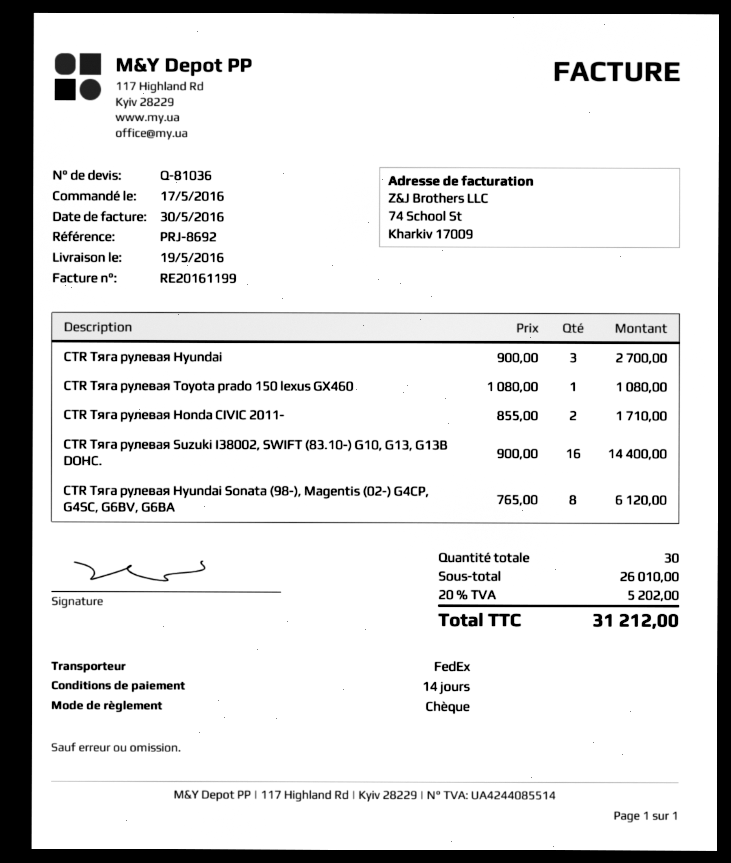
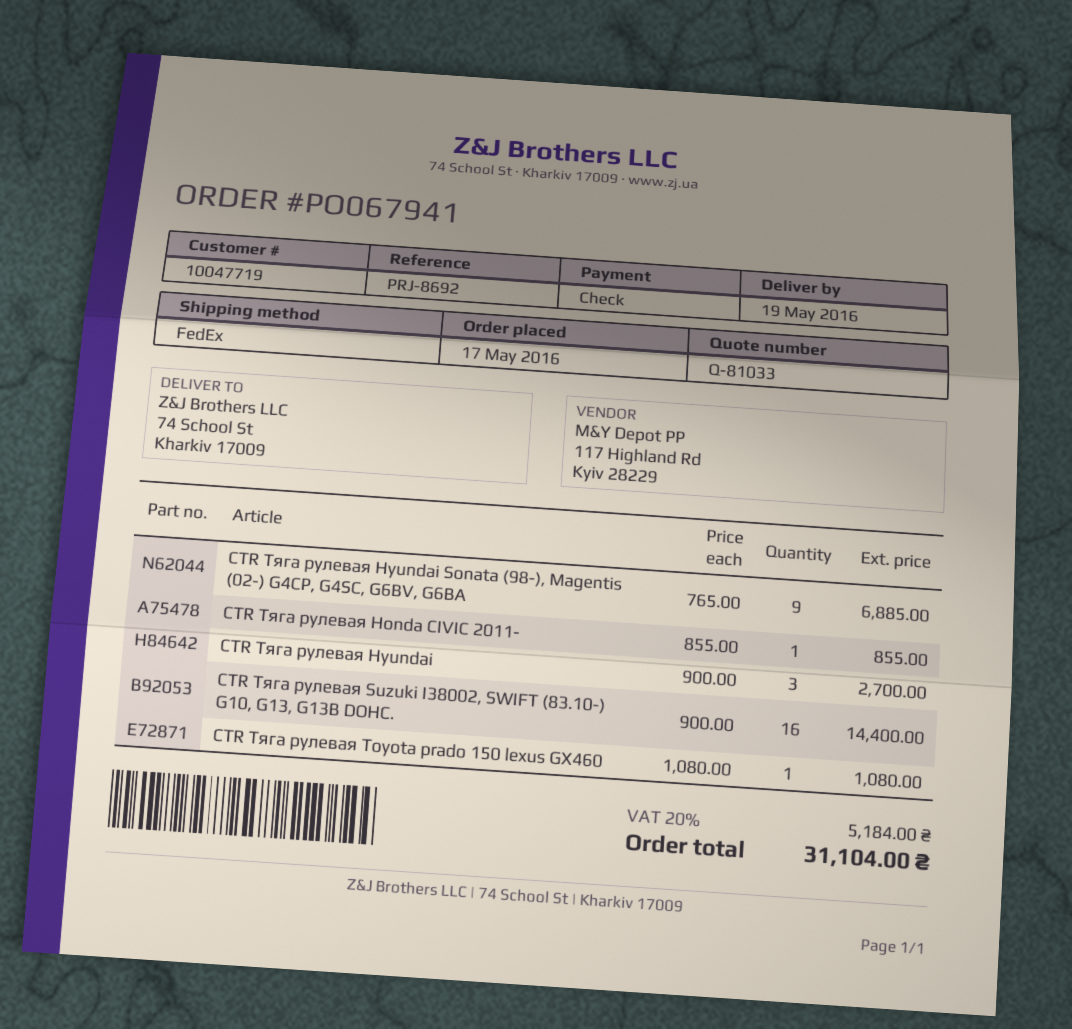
quote number: Q-81036 -> Q-81033
CTR Тяга рулевая Honda CIVIC 2011-: 2 x 855.00 = 1710.00 -> 1 x 855.00 = 855.00
CTR Тяга рулевая Hyundai Sonata (98-), Magentis (02-) G4CP, G4SC, G6BV, G6BA: 8 x 765.00 = 6120.00 -> 9 x 765.00 = 6885.00
tax: 20% = 5202.00 -> 20% = 5184.00
total: 31212.00 -> 31104.00

